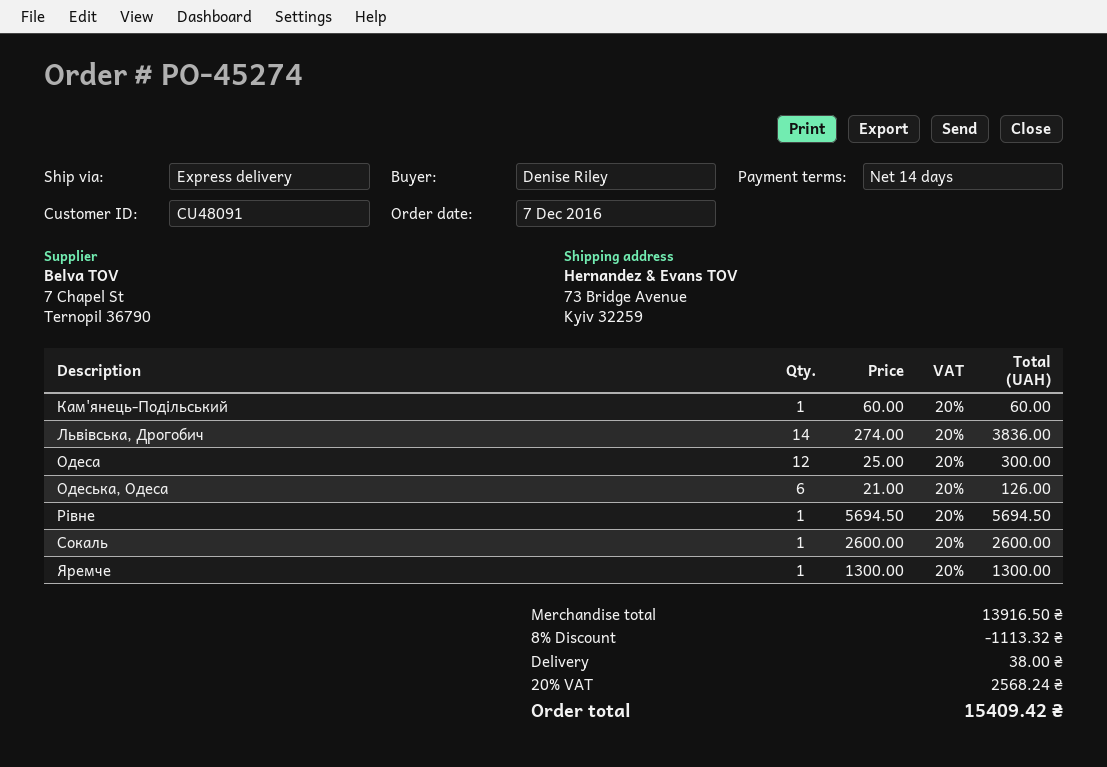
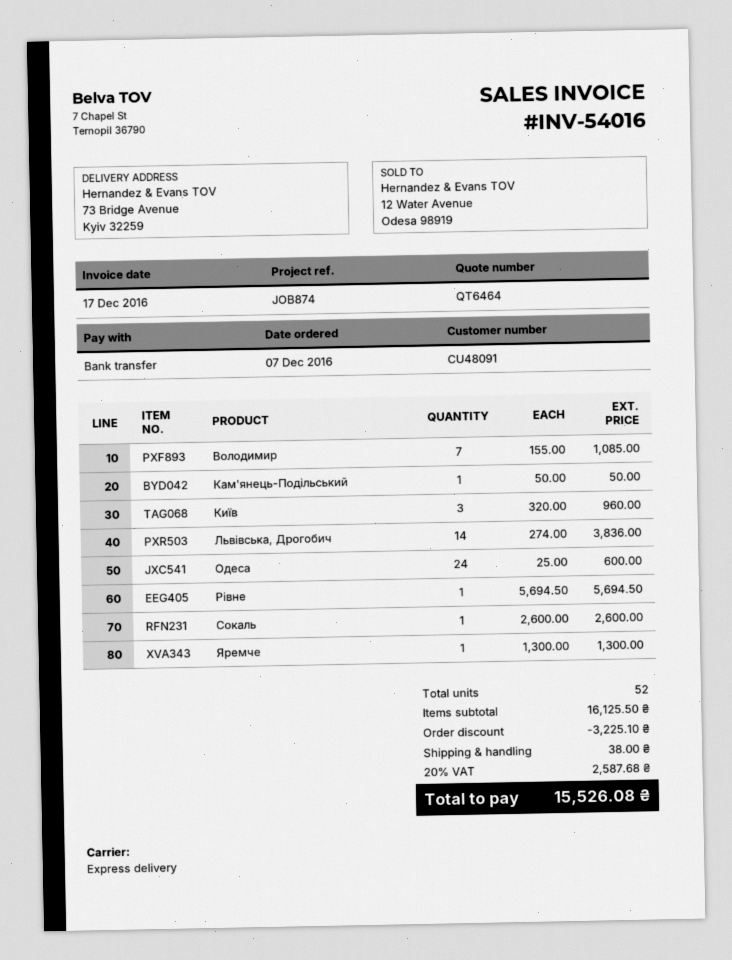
Кам'янець-Подільський: 1 x 60.00 = 60.00 -> 1 x 50.00 = 50.00
Одеса: 12 x 25.00 = 300.00 -> 24 x 25.00 = 600.00
Одеська, Одеса: 6 x 21.00 = 126.00 -> none
Володимир: none -> 7 x 155.00 = 1085.00
Київ: none -> 3 x 320.00 = 960.00
subtotal: 13916.50 -> 16125.50
discount: 1113.32 -> 3225.10
tax: 20% = 2568.24 -> 20% = 2587.68
total: 15409.42 -> 15526.08

